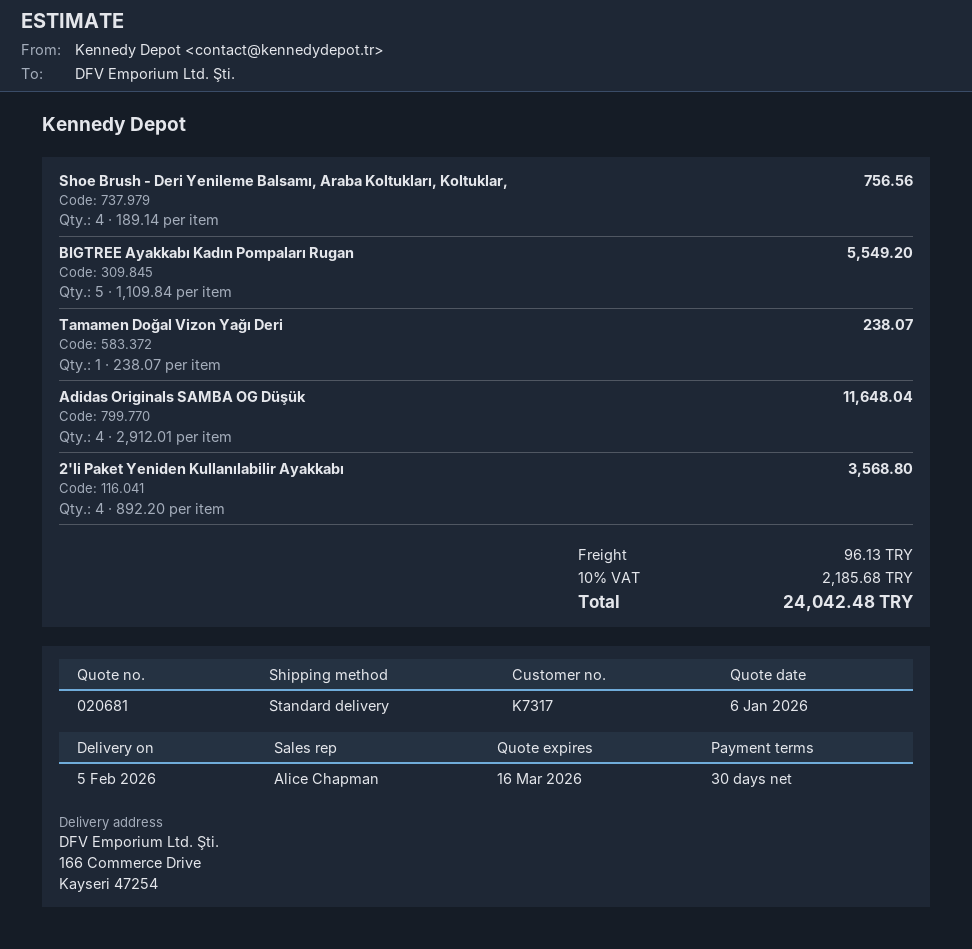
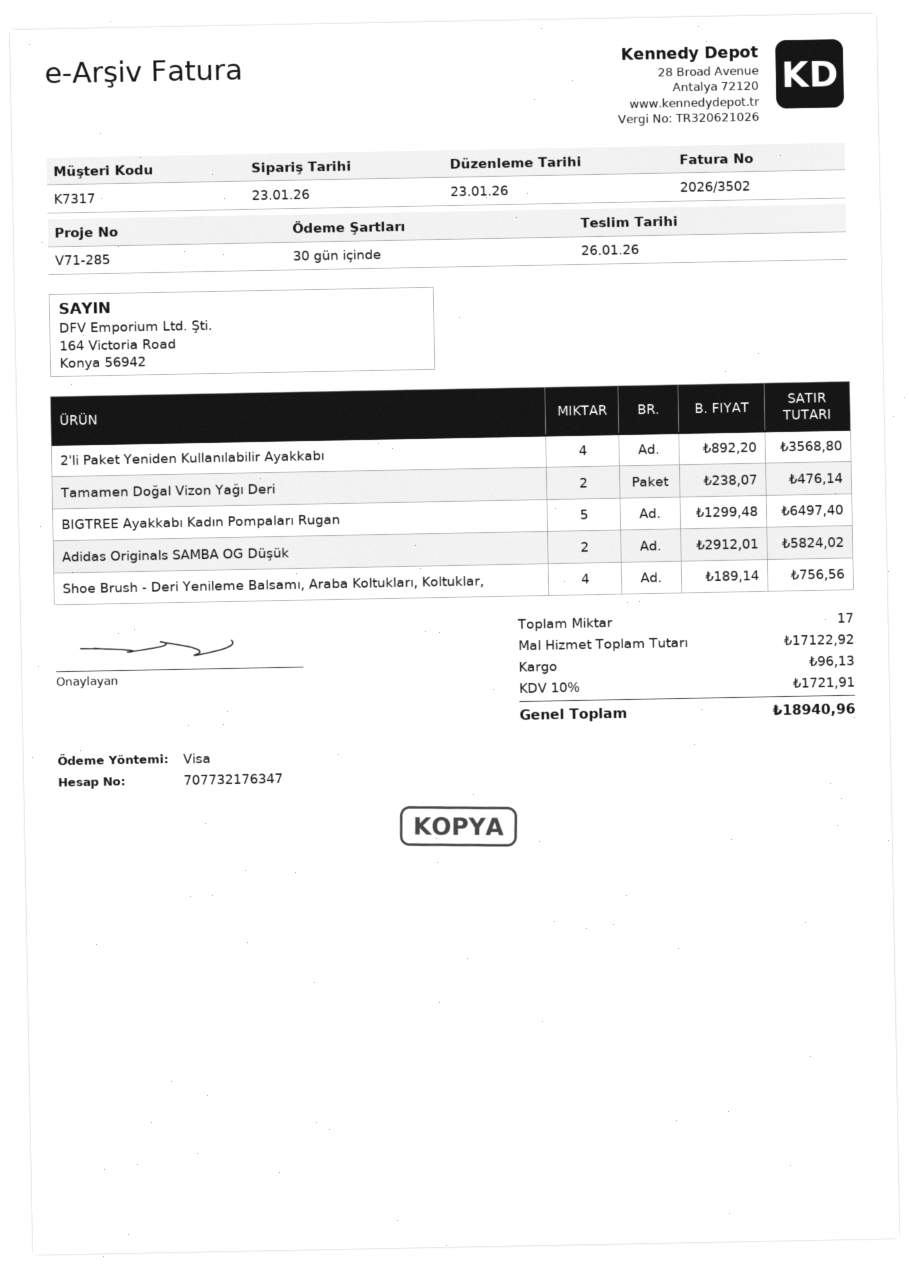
delivery date: 2026-02-05 -> 2026-01-26
BIGTREE Ayakkabı Kadın Pompaları Rugan: 5 x 1109.84 = 5549.20 -> 5 x 1299.48 = 6497.40
Tamamen Doğal Vizon Yağı Deri: 1 x 238.07 = 238.07 -> 2 x 238.07 = 476.14
Adidas Originals SAMBA OG Düşük: 4 x 2912.01 = 11648.04 -> 2 x 2912.01 = 5824.02
tax: 10% = 2185.68 -> 10% = 1721.91
total: 24042.48 -> 18940.96

